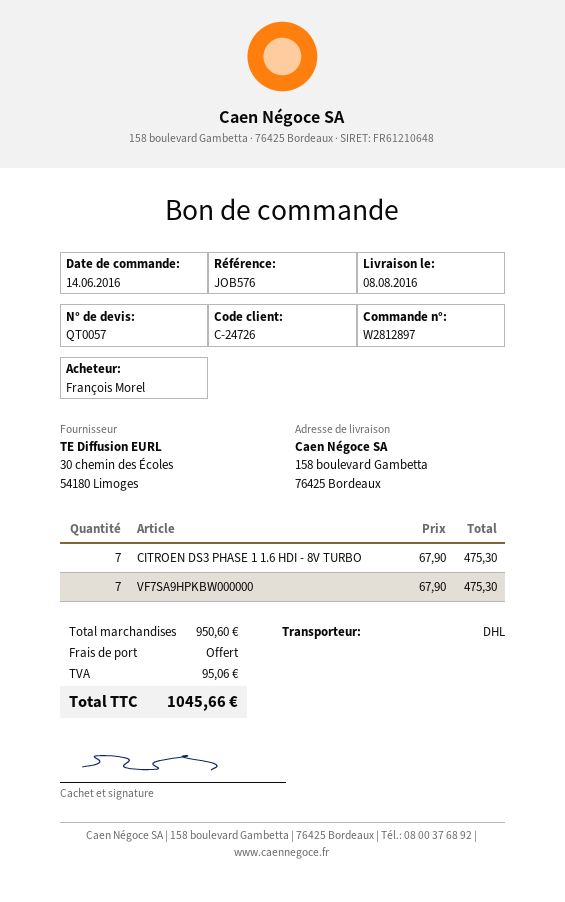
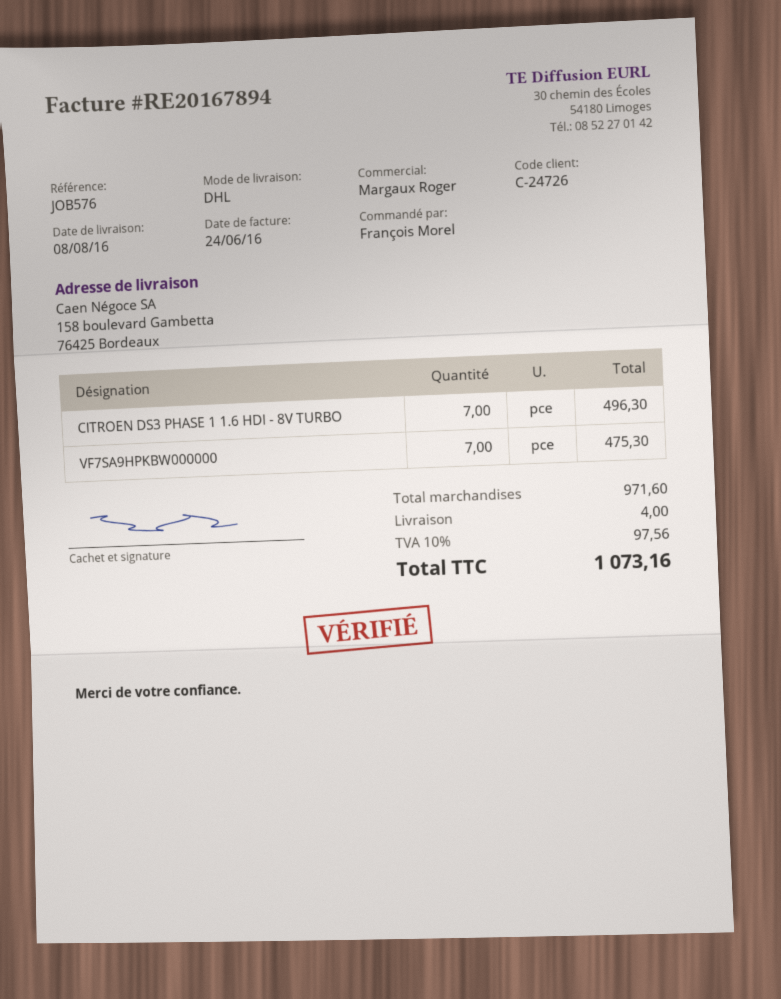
CITROEN DS3 PHASE 1 1.6 HDI - 8V TURBO: 7 for 475.30 -> 7 for 496.30
subtotal: 950.60 -> 971.60
shipping: 0.00 -> 4.00
tax: 95.06 -> 97.56
total: 1045.66 -> 1073.16

